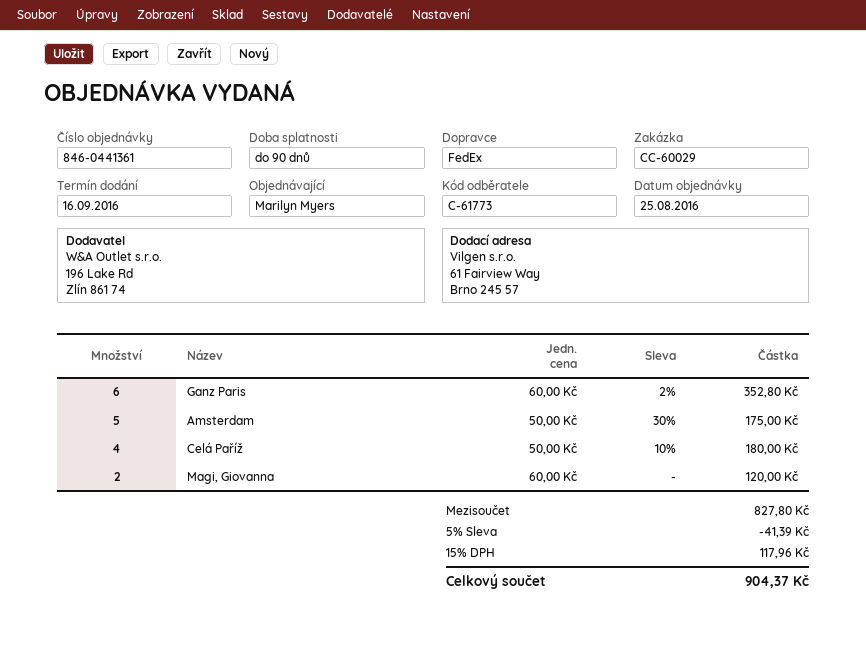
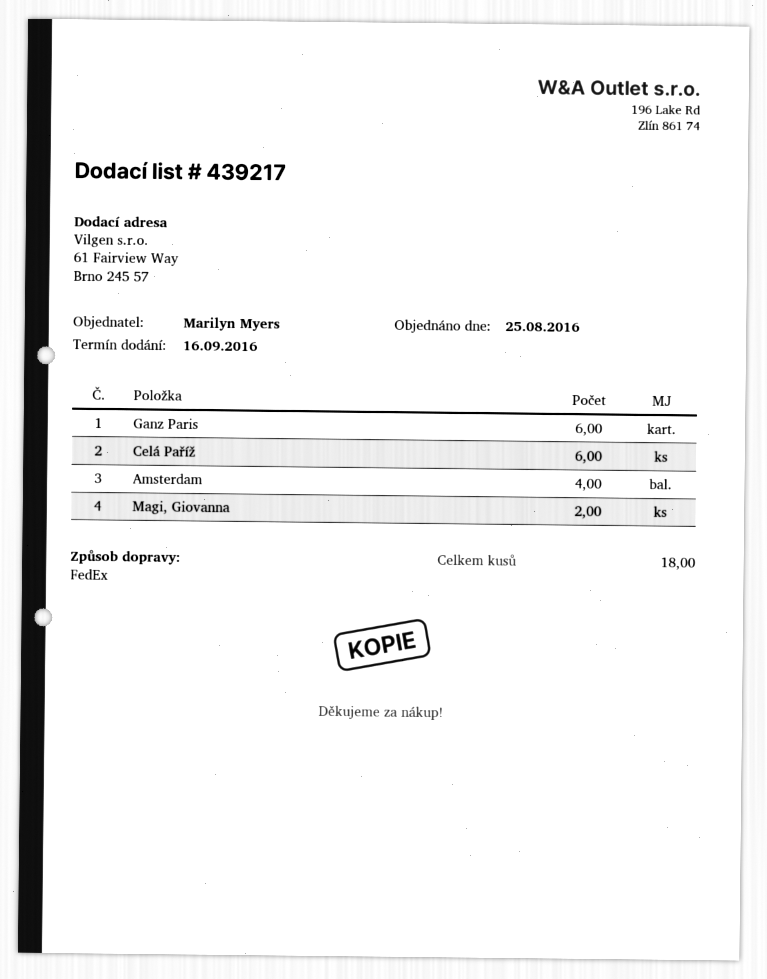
Amsterdam: 5 -> 4
Celá Paříž: 4 -> 6

